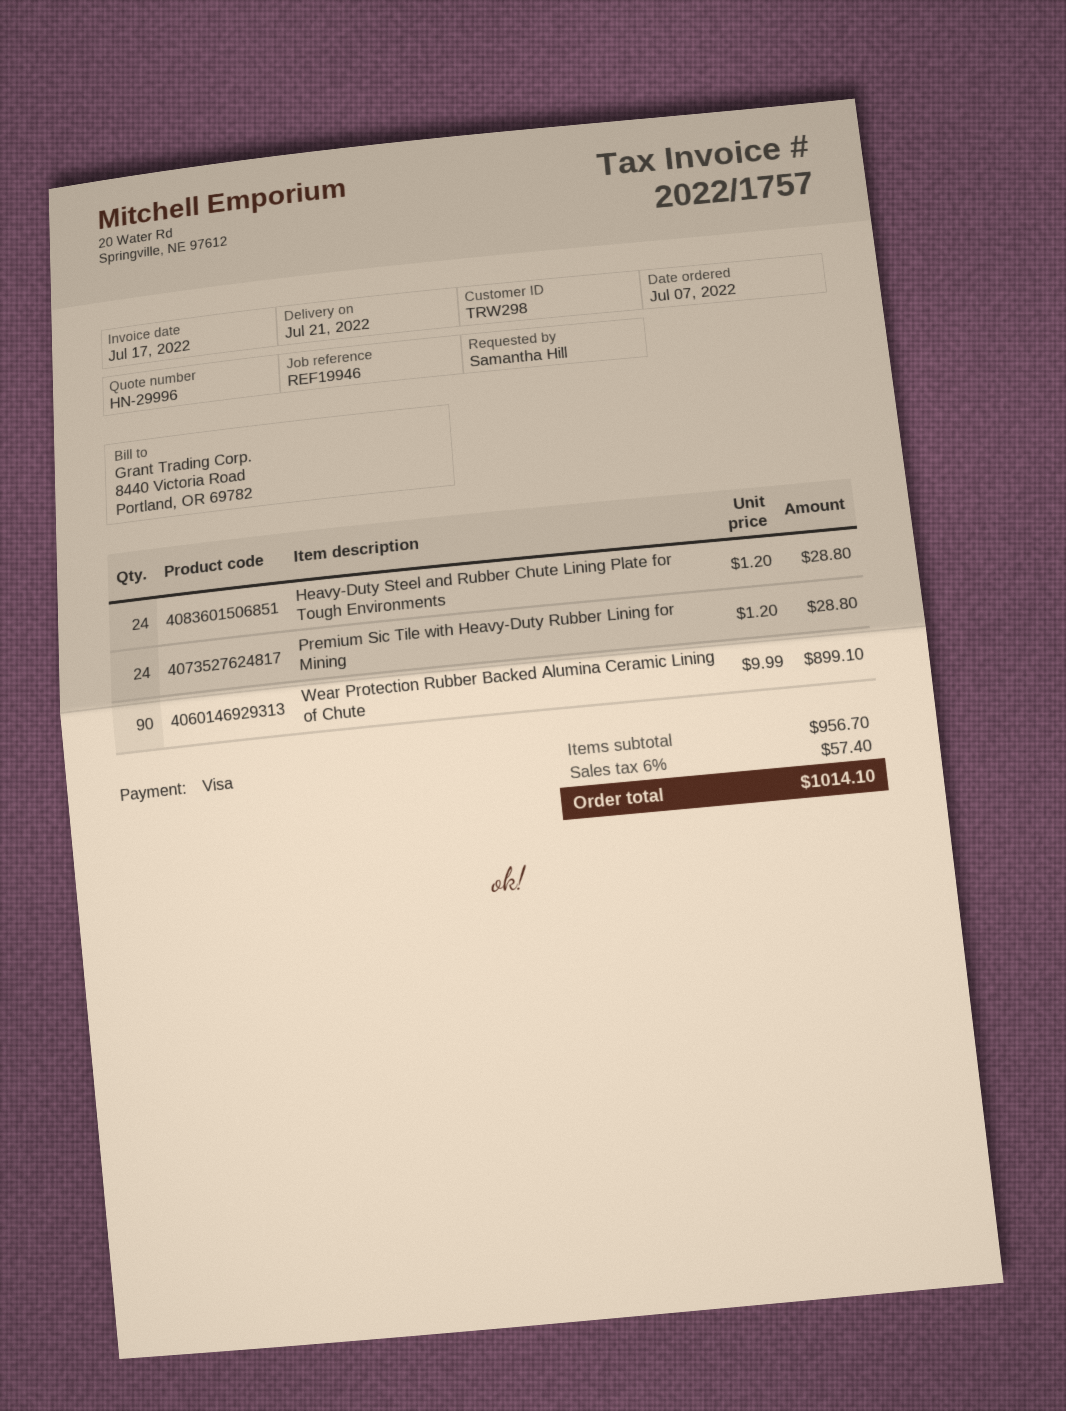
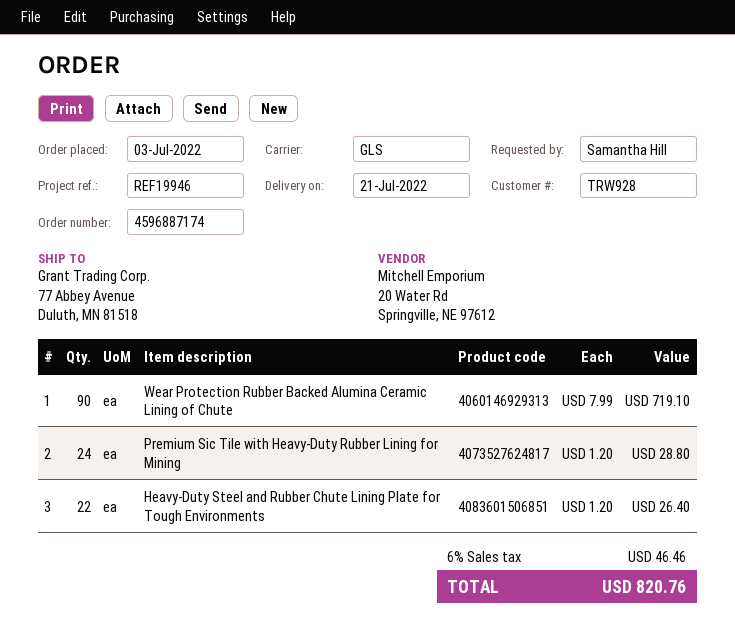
order date: 2022-07-07 -> 2022-07-03
customer number: TRW298 -> TRW928
Heavy-Duty Steel and Rubber Chute Lining Plate for Tough Environments: 24 x 1.20 = 28.80 -> 22 x 1.20 = 26.40
Wear Protection Rubber Backed Alumina Ceramic Lining of Chute: 90 x 9.99 = 899.10 -> 90 x 7.99 = 719.10
tax: 6% = 57.40 -> 6% = 46.46
total: 1014.10 -> 820.76

